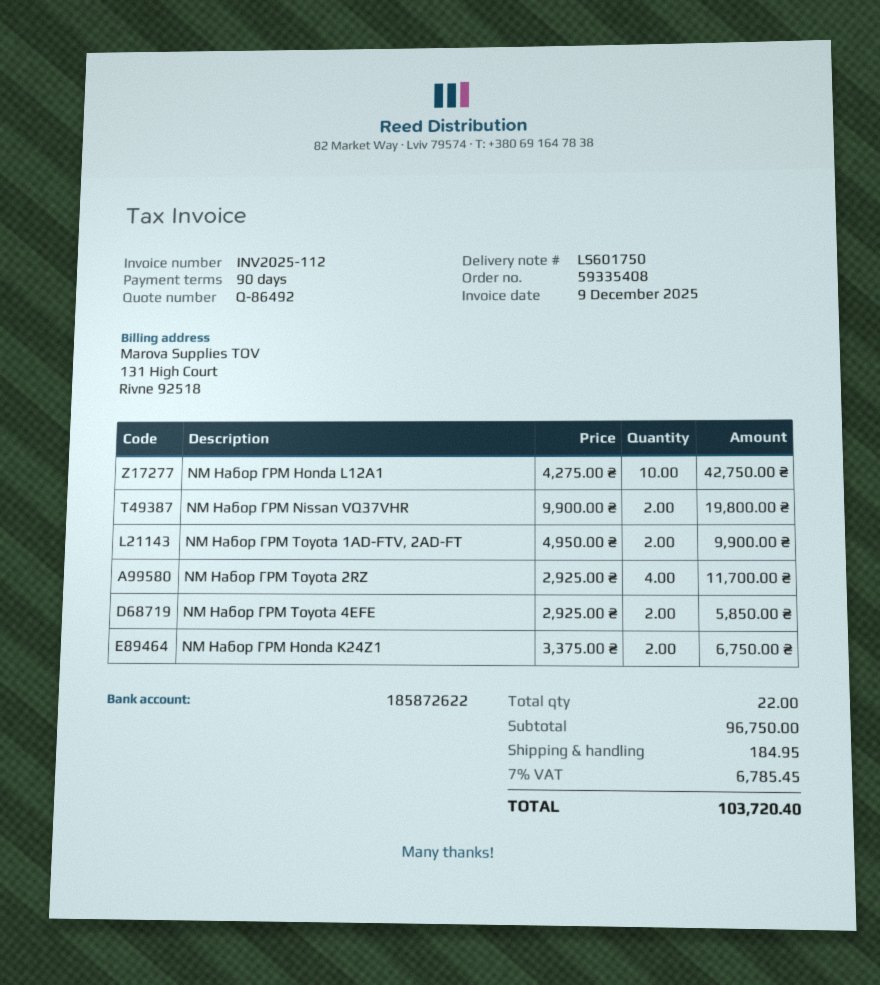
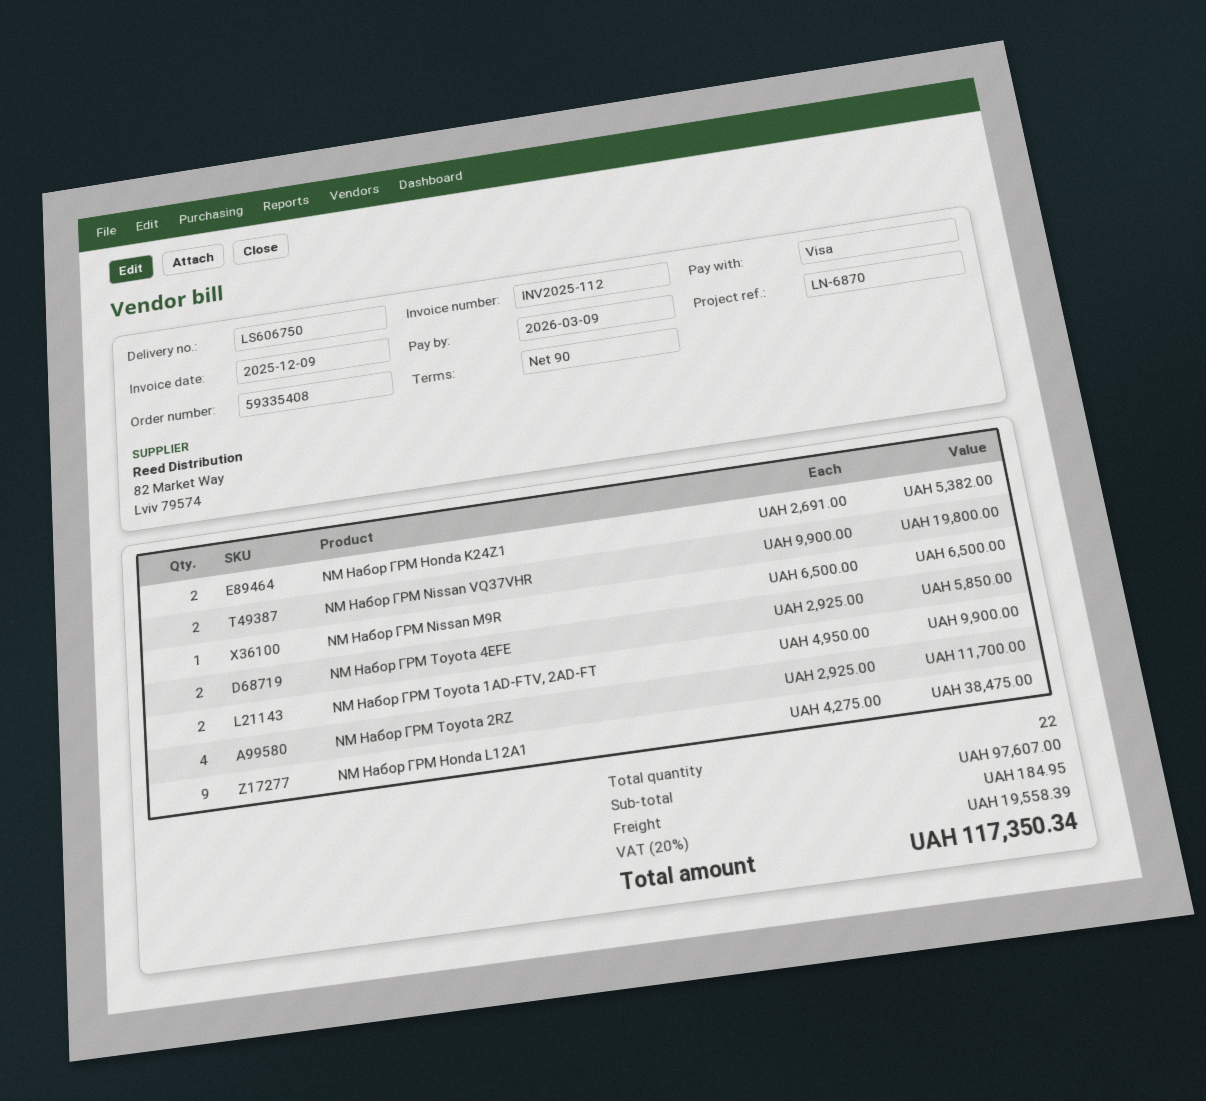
delivery note number: LS601750 -> LS606750
NM Набор ГРМ Honda L12A1: 10 x 4275.00 = 42750.00 -> 9 x 4275.00 = 38475.00
NM Набор ГРМ Honda K24Z1: 2 x 3375.00 = 6750.00 -> 2 x 2691.00 = 5382.00
NM Набор ГРМ Nissan M9R: none -> 1 x 6500.00 = 6500.00
subtotal: 96750.00 -> 97607.00
tax: 7% = 6785.45 -> 20% = 19558.39
total: 103720.40 -> 117350.34

